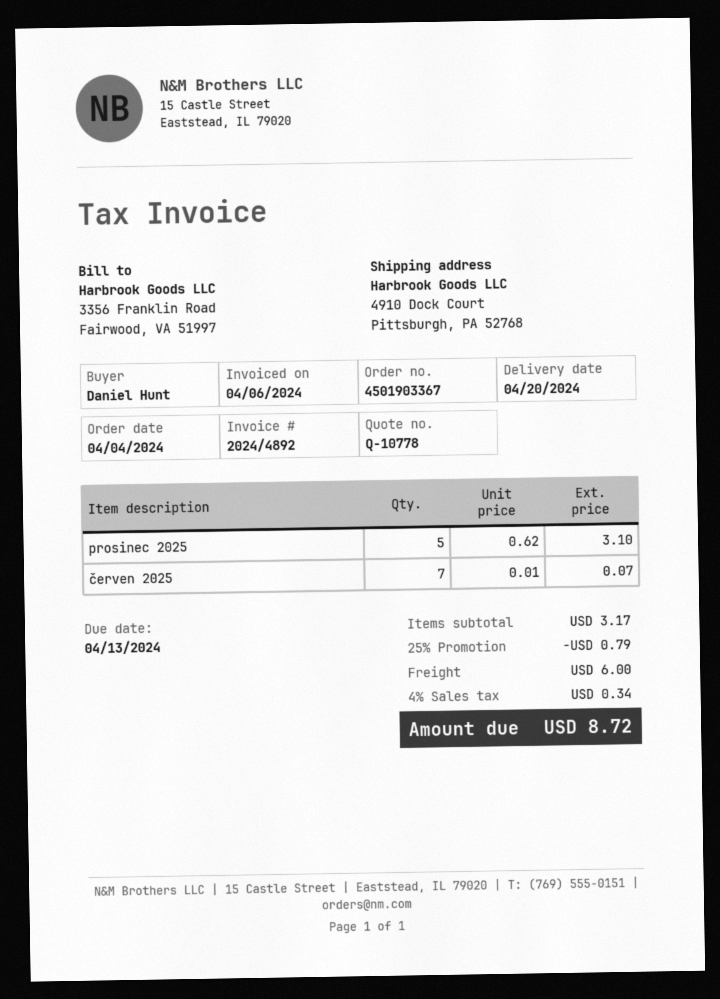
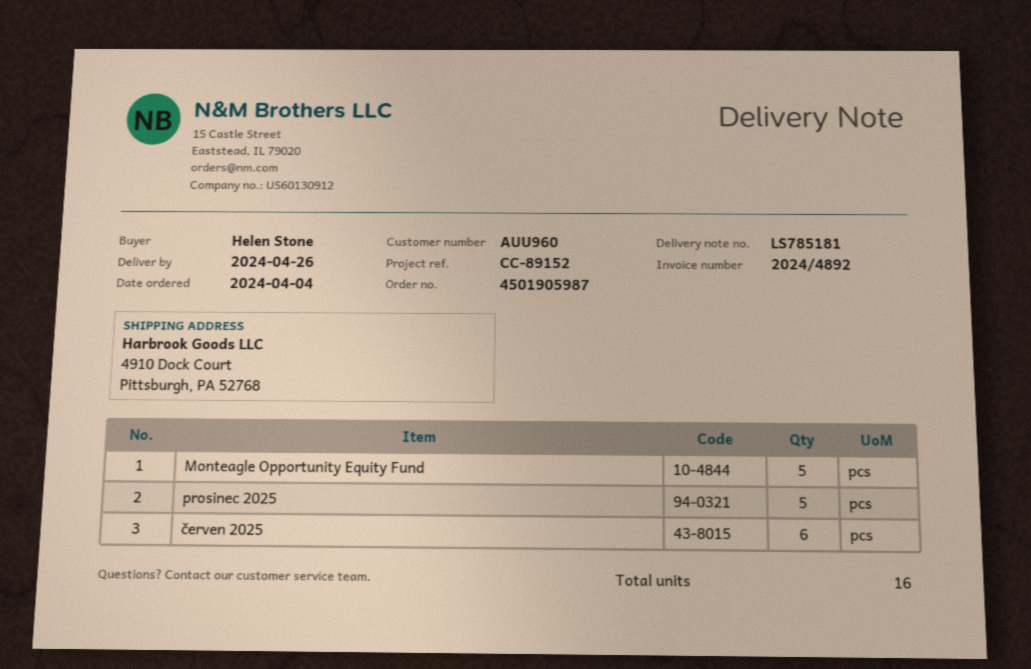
order number: 4501903367 -> 4501905987
delivery date: 2024-04-20 -> 2024-04-26
ordered by: Daniel Hunt -> Helen Stone
červen 2025: 7 -> 6
Monteagle Opportunity Equity Fund: none -> 5

